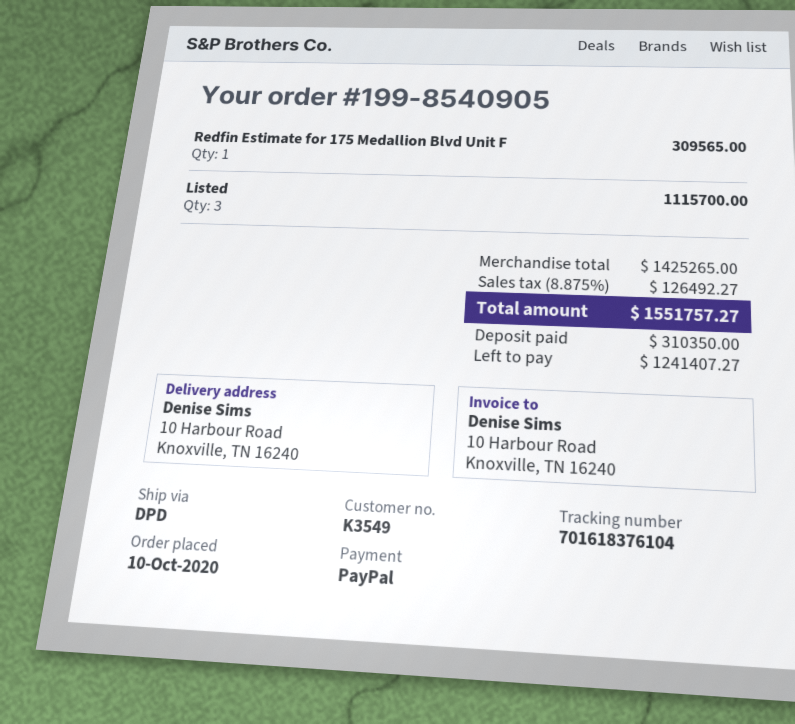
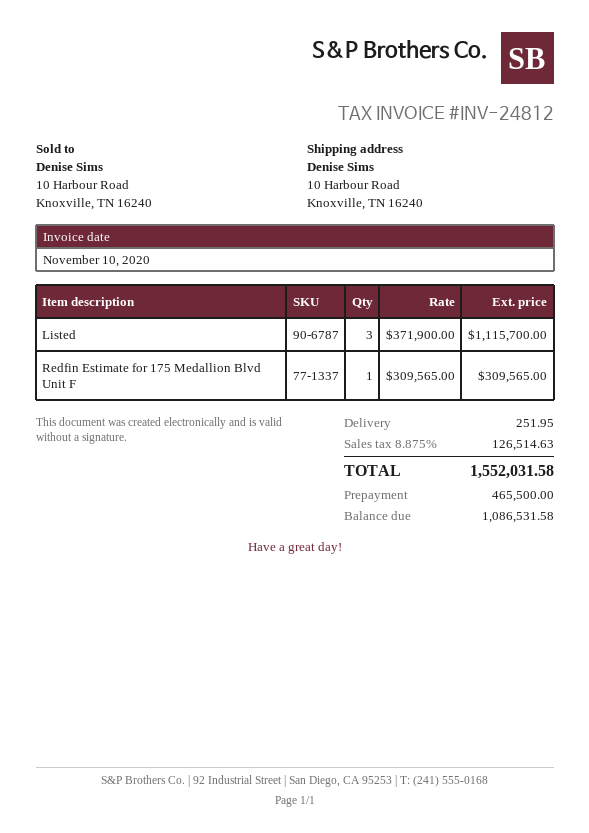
shipping: none -> 251.95
tax: 8.875% = 126492.27 -> 8.875% = 126514.63
total: 1551757.27 -> 1552031.58
deposit: 310350.00 -> 465500.00
balance: 1241407.27 -> 1086531.58

